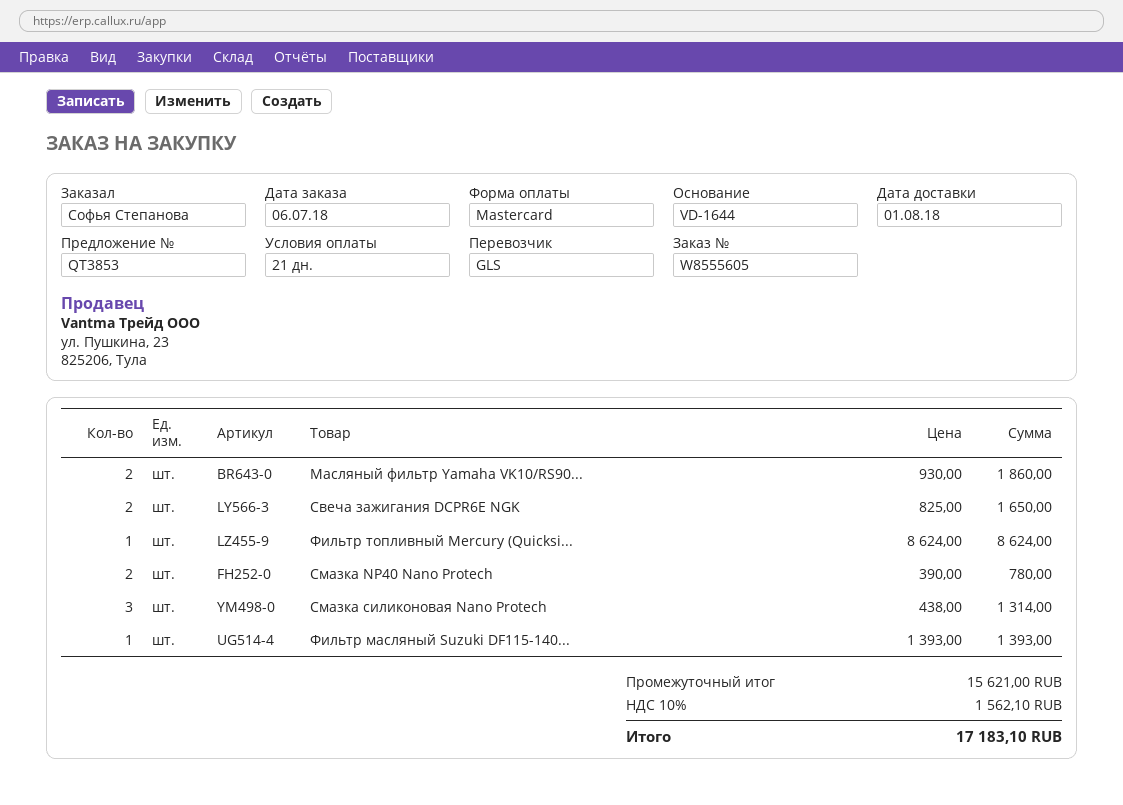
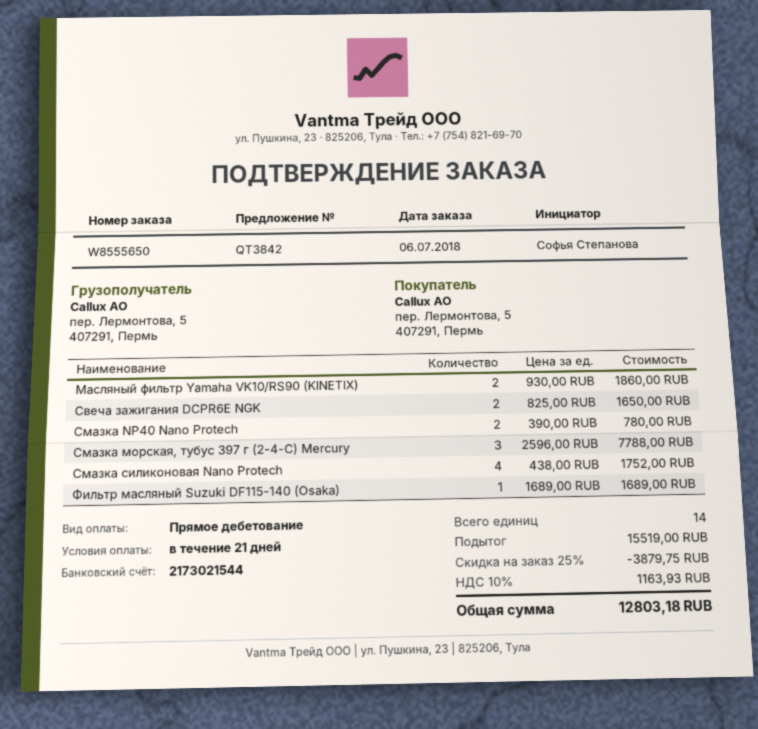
quote number: QT3853 -> QT3842
order number: W8555605 -> W8555650
payment method: Mastercard -> direct debit
Фильтр топливный Mercury (Quicksi...: 1 x 8624.00 = 8624.00 -> none
Смазка силиконовая Nano Protech: 3 x 438.00 = 1314.00 -> 4 x 438.00 = 1752.00
Фильтр масляный Suzuki DF115-140...: 1 x 1393.00 = 1393.00 -> 1 x 1689.00 = 1689.00
Смазка морская, тубус 397 г (2-4-C) Mercury: none -> 3 x 2596.00 = 7788.00
subtotal: 15621.00 -> 15519.00
discount: none -> 25% = 3879.75
tax: 10% = 1562.10 -> 10% = 1163.93
total: 17183.10 -> 12803.18

